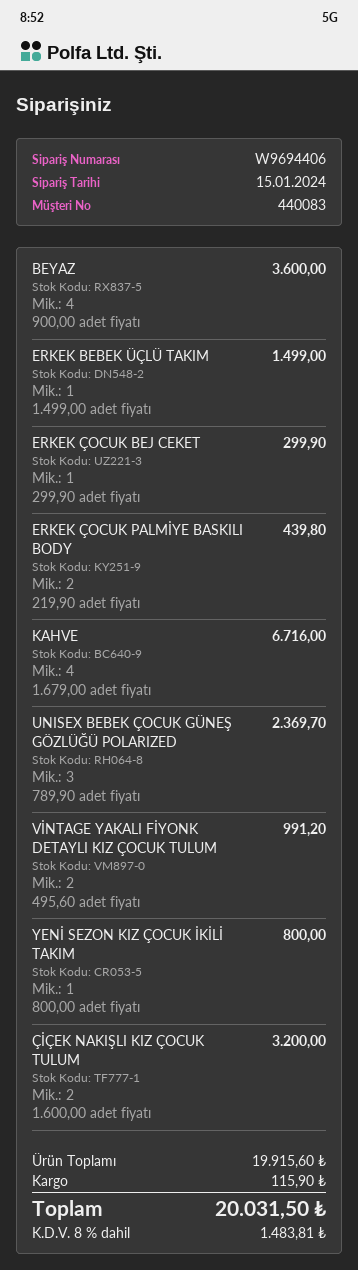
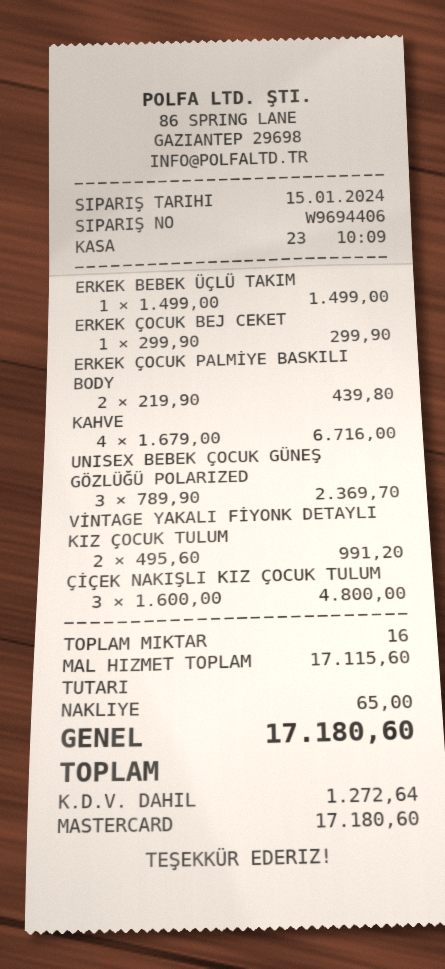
BEYAZ: 4 x 900.00 = 3600.00 -> none
YENİ SEZON KIZ ÇOCUK İKİLİ TAKIM: 1 x 800.00 = 800.00 -> none
ÇİÇEK NAKIŞLI KIZ ÇOCUK TULUM: 2 x 1600.00 = 3200.00 -> 3 x 1600.00 = 4800.00
subtotal: 19915.60 -> 17115.60
shipping: 115.90 -> 65.00
tax: 1483.81 -> 1272.64
total: 20031.50 -> 17180.60

